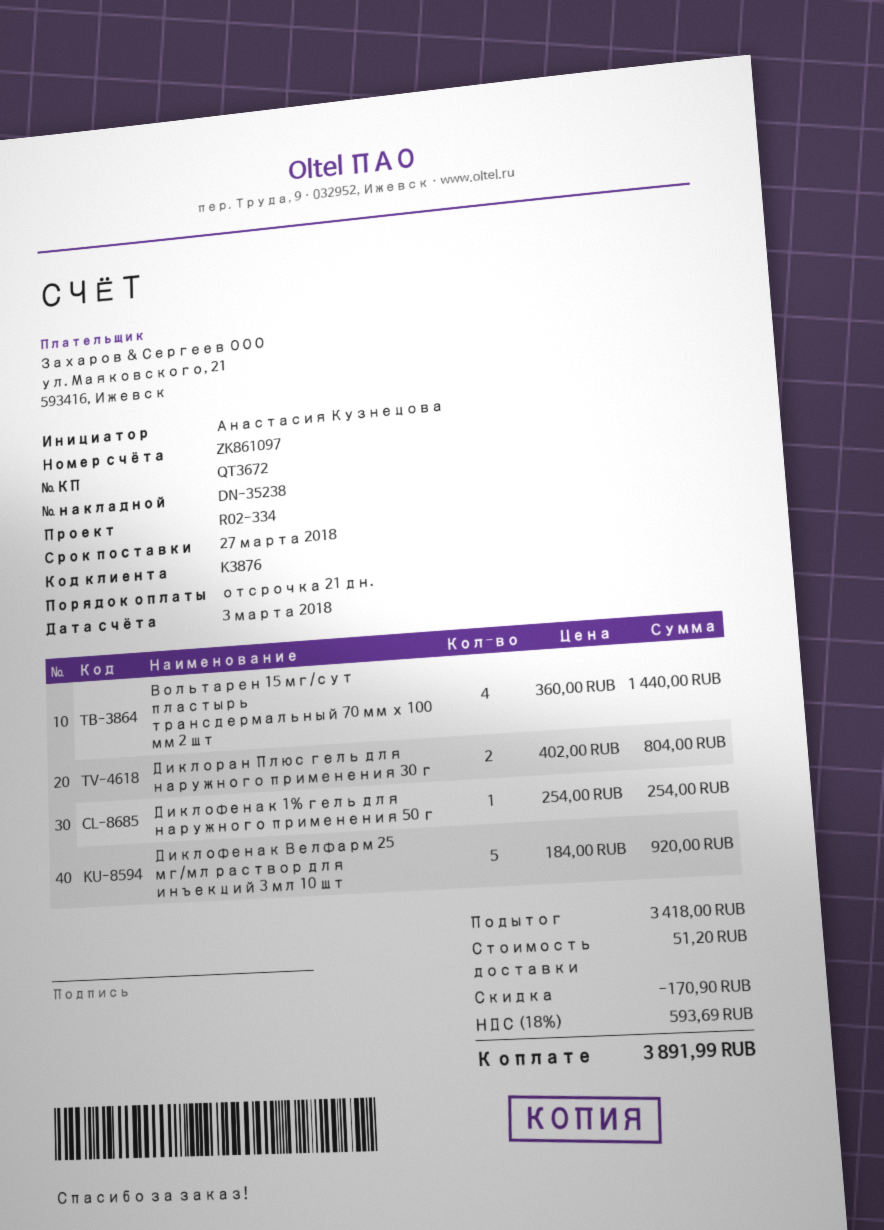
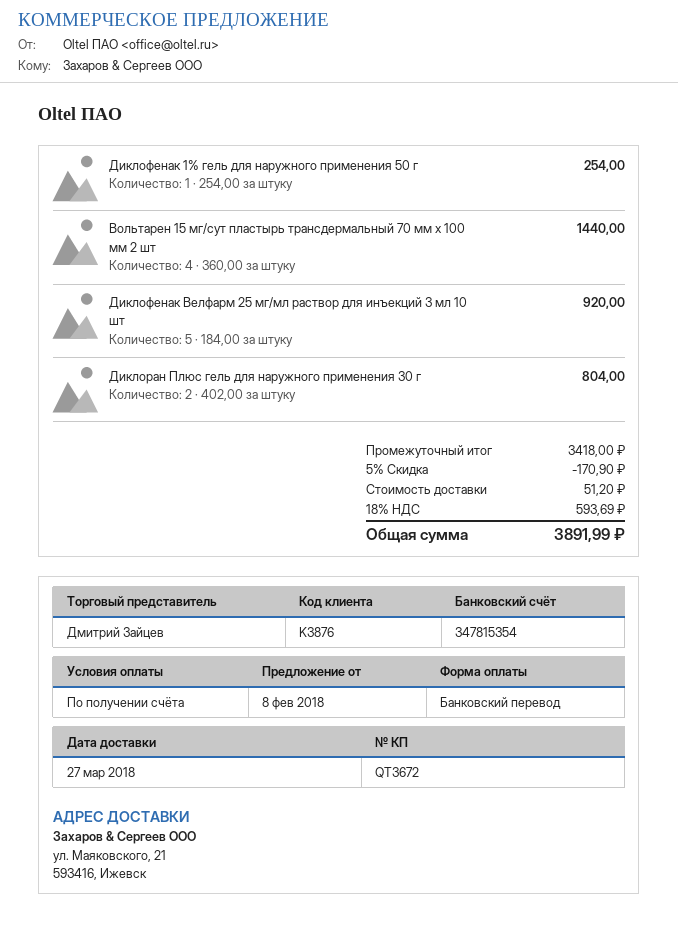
payment terms: 21 days -> on receipt

